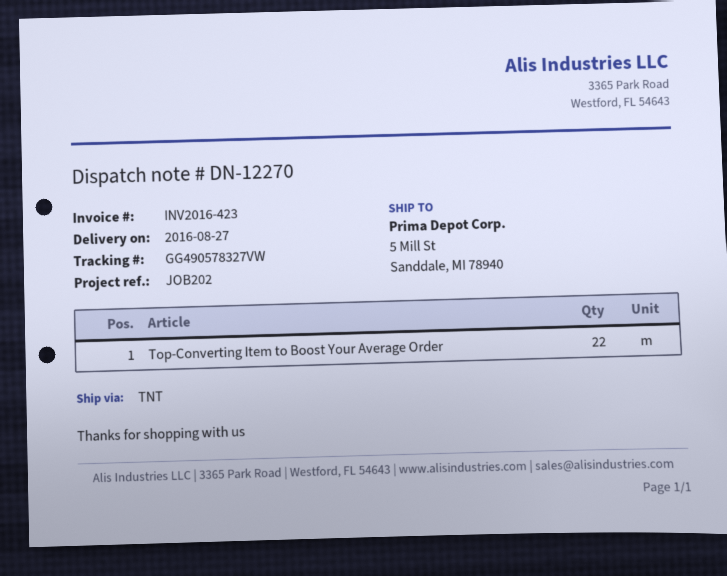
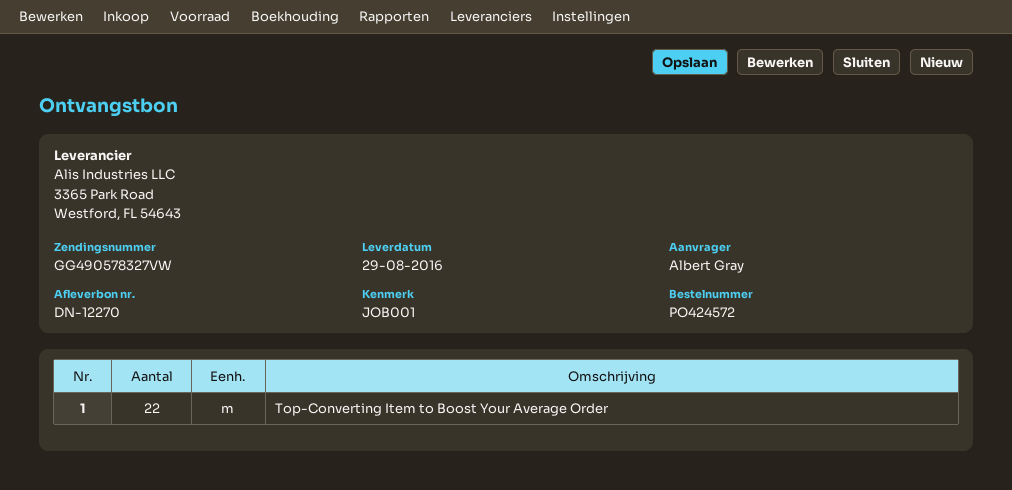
delivery date: 2016-08-27 -> 2016-08-29
reference: JOB202 -> JOB001

